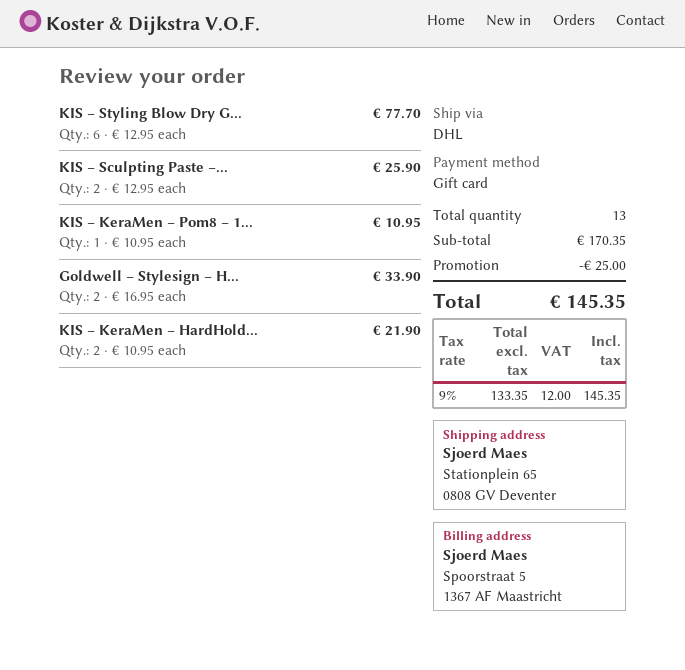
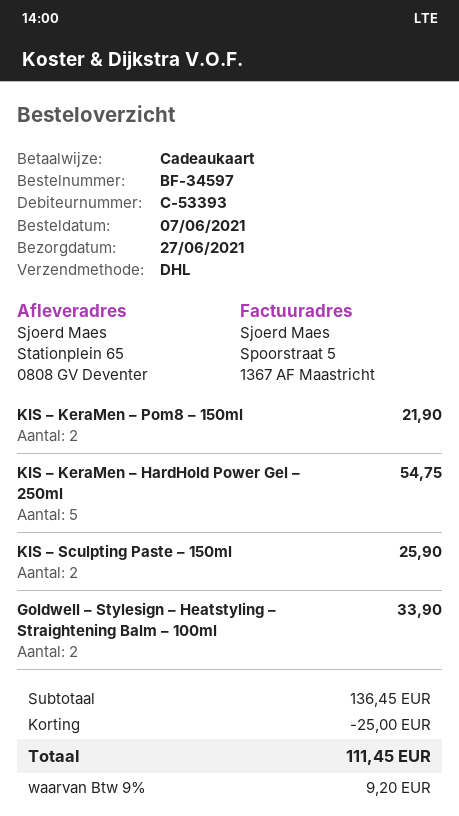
KIS – Styling Blow Dry G...: 6 for 77.70 -> none
KIS – KeraMen – Pom8 – 1...: 1 for 10.95 -> 2 for 21.90
KIS – KeraMen – HardHold...: 2 for 21.90 -> 5 for 54.75
subtotal: 170.35 -> 136.45
tax: 9% = 12.00 -> 9% = 9.20
total: 145.35 -> 111.45

